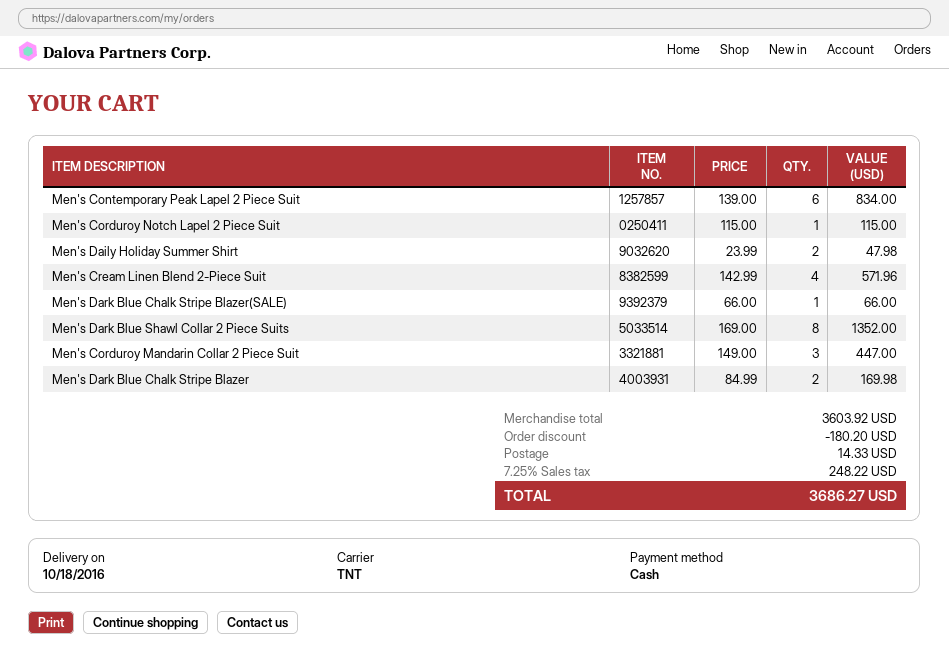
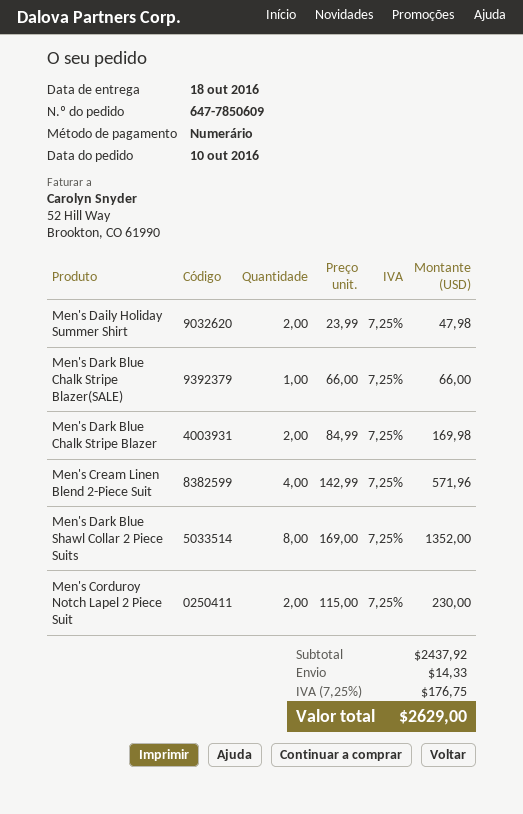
Men's Contemporary Peak Lapel 2 Piece Suit: 6 x 139.00 = 834.00 -> none
Men's Corduroy Notch Lapel 2 Piece Suit: 1 x 115.00 = 115.00 -> 2 x 115.00 = 230.00
Men's Corduroy Mandarin Collar 2 Piece Suit: 3 x 149.00 = 447.00 -> none
subtotal: 3603.92 -> 2437.92
discount: 180.20 -> none
tax: 7.25% = 248.22 -> 7.25% = 176.75
total: 3686.27 -> 2629.00

